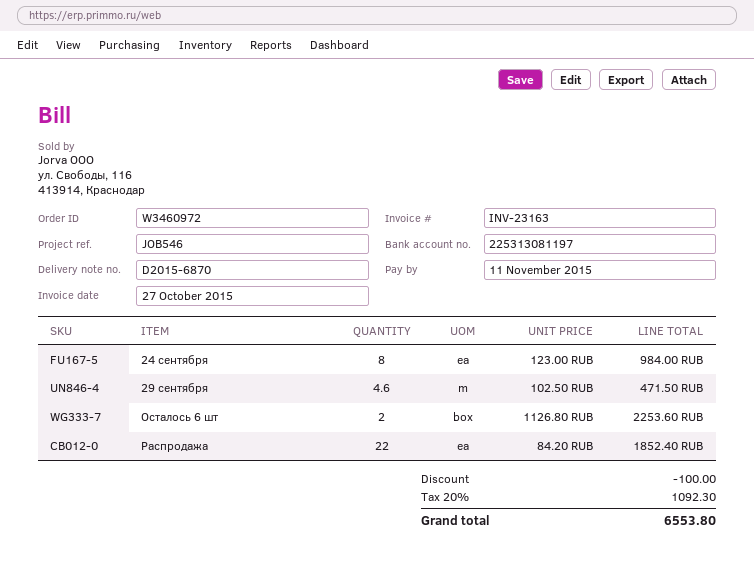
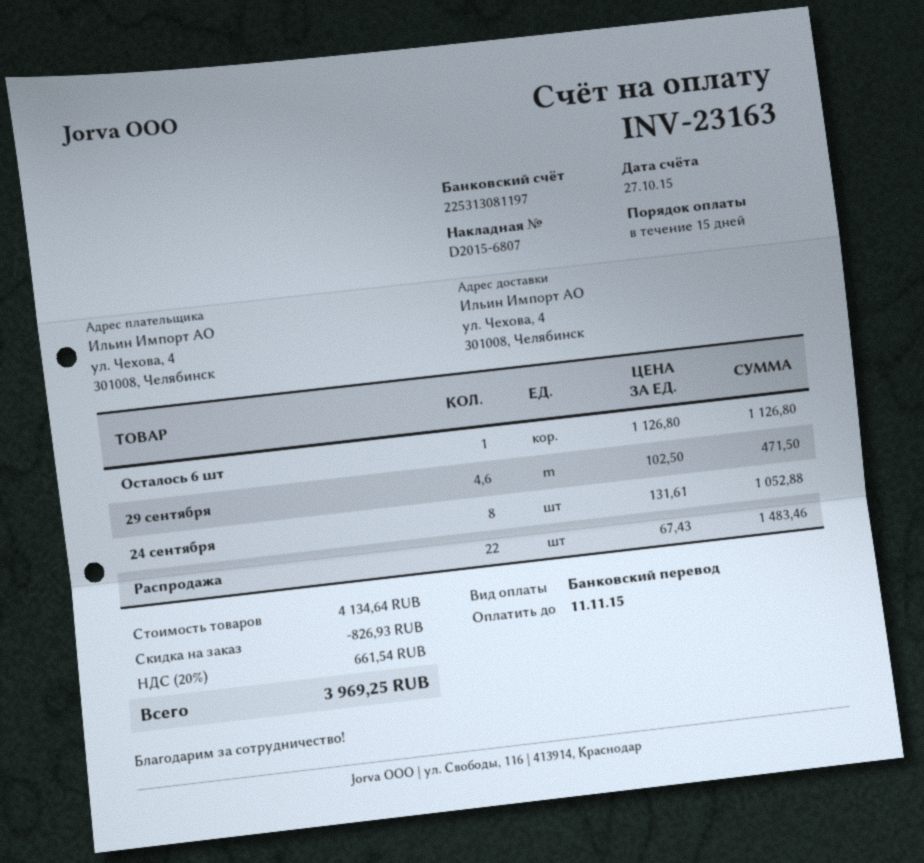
delivery note number: D2015-6870 -> D2015-6807
24 сентября: 8 x 123.00 = 984.00 -> 8 x 131.61 = 1052.88
Осталось 6 шт: 2 x 1126.80 = 2253.60 -> 1 x 1126.80 = 1126.80
Распродажа: 22 x 84.20 = 1852.40 -> 22 x 67.43 = 1483.46
discount: 100.00 -> 826.93
tax: 20% = 1092.30 -> 20% = 661.54
total: 6553.80 -> 3969.25

